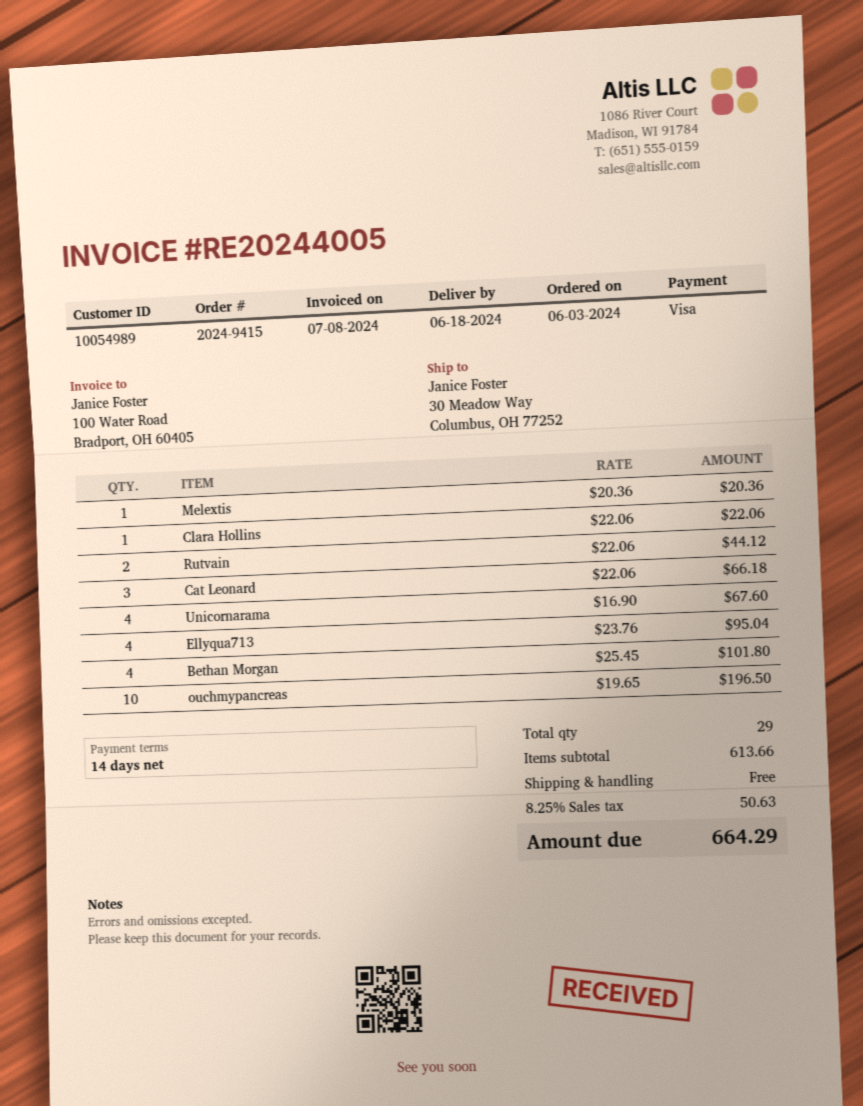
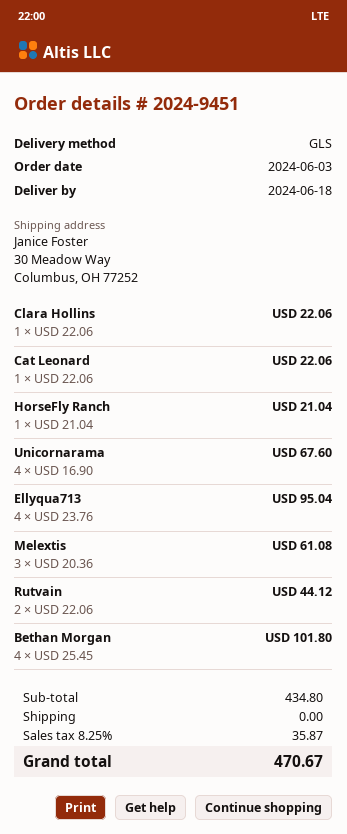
order number: 2024-9415 -> 2024-9451
Melextis: 1 x 20.36 = 20.36 -> 3 x 20.36 = 61.08
Cat Leonard: 3 x 22.06 = 66.18 -> 1 x 22.06 = 22.06
ouchmypancreas: 10 x 19.65 = 196.50 -> none
HorseFly Ranch: none -> 1 x 21.04 = 21.04
subtotal: 613.66 -> 434.80
tax: 8.25% = 50.63 -> 8.25% = 35.87
total: 664.29 -> 470.67

